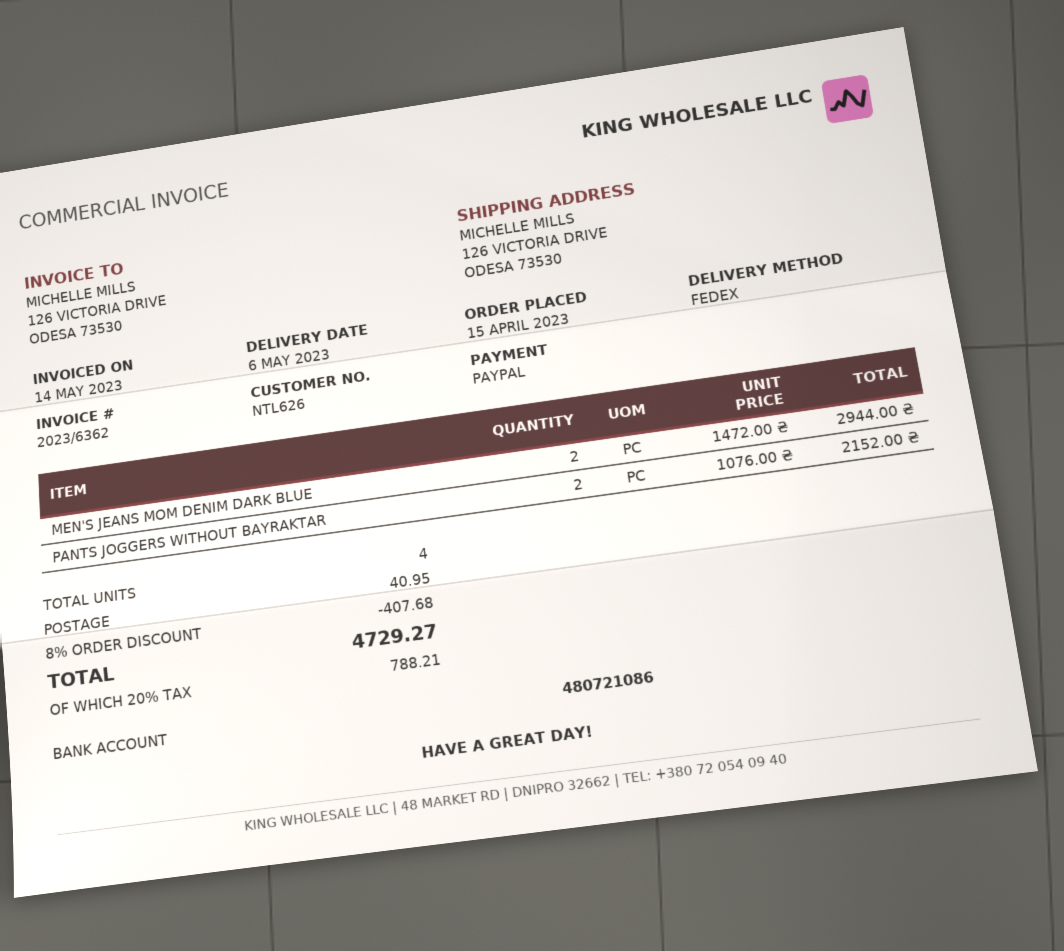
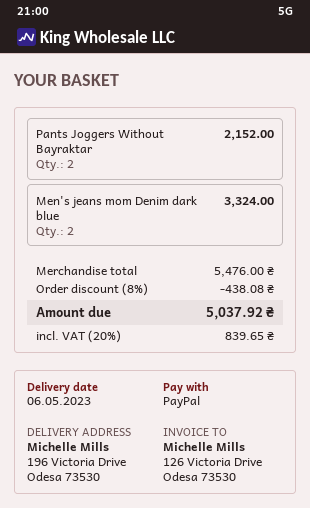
ship to: 126 VICTORIA DRIVE, ODESA 73530 -> 196 Victoria Drive, Odesa 73530
MEN'S JEANS MOM DENIM DARK BLUE: 2 for 2944.00 -> 2 for 3324.00
discount: 8% = 407.68 -> 8% = 438.08
shipping: 40.95 -> none
tax: 20% = 788.21 -> 20% = 839.65
total: 4729.27 -> 5037.92

